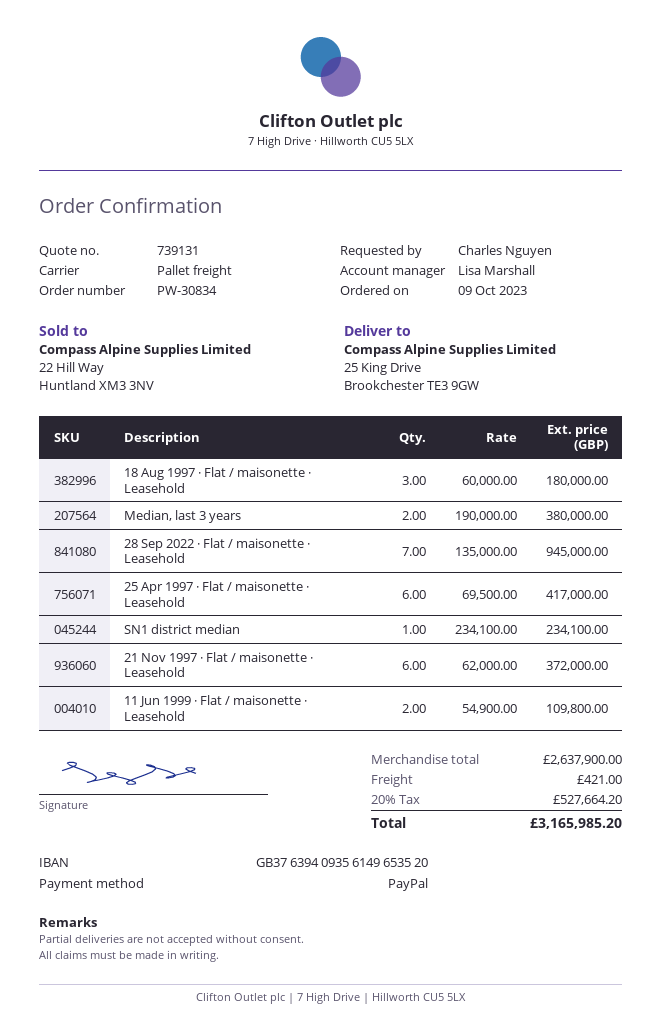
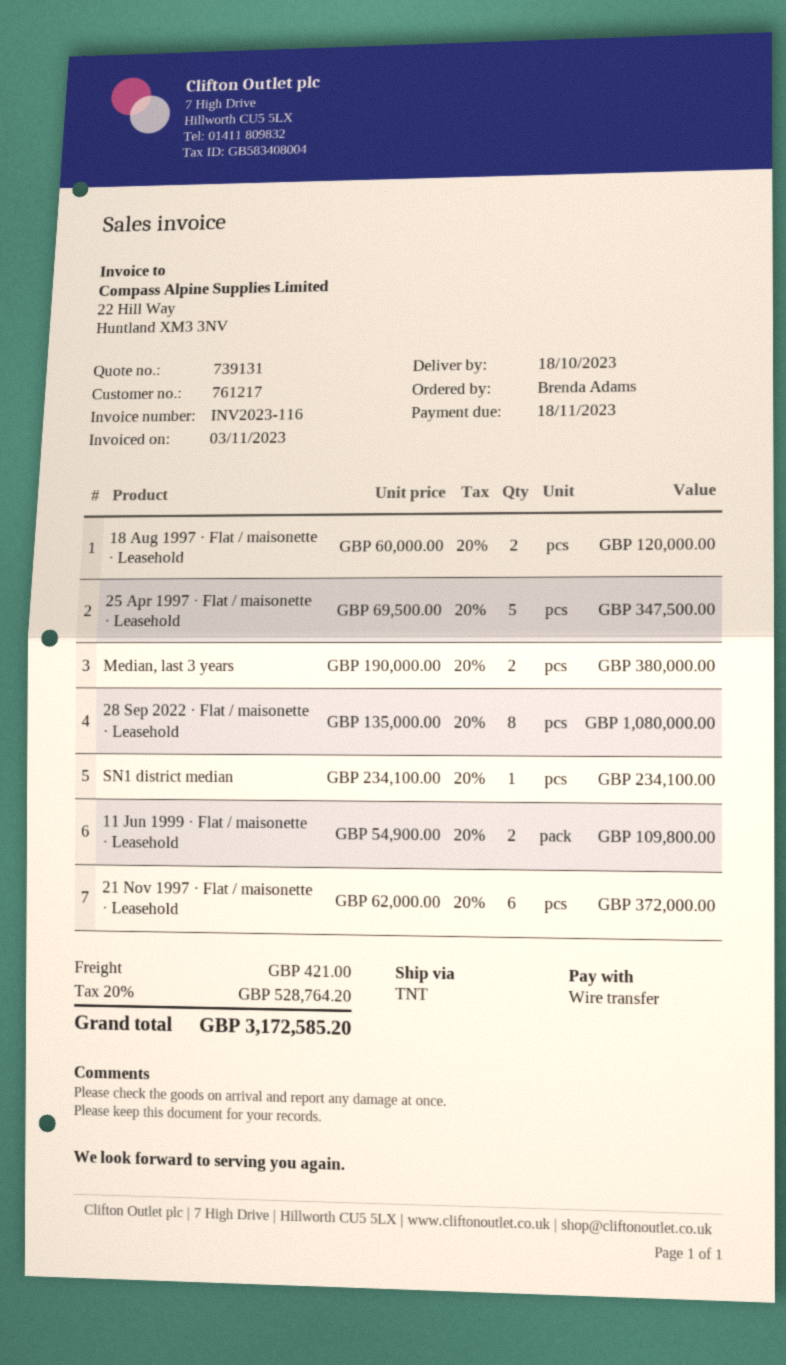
ordered by: Charles Nguyen -> Brenda Adams
payment method: PayPal -> bank transfer
shipping method: pallet freight -> TNT
18 Aug 1997 · Flat / maisonette · Leasehold: 3 x 60000.00 = 180000.00 -> 2 x 60000.00 = 120000.00
28 Sep 2022 · Flat / maisonette · Leasehold: 7 x 135000.00 = 945000.00 -> 8 x 135000.00 = 1080000.00
25 Apr 1997 · Flat / maisonette · Leasehold: 6 x 69500.00 = 417000.00 -> 5 x 69500.00 = 347500.00
tax: 20% = 527664.20 -> 20% = 528764.20
total: 3165985.20 -> 3172585.20

